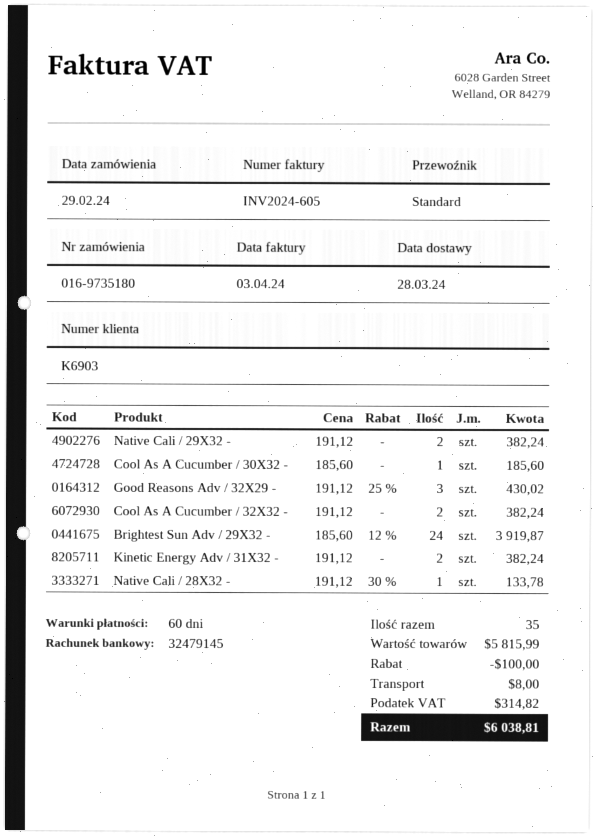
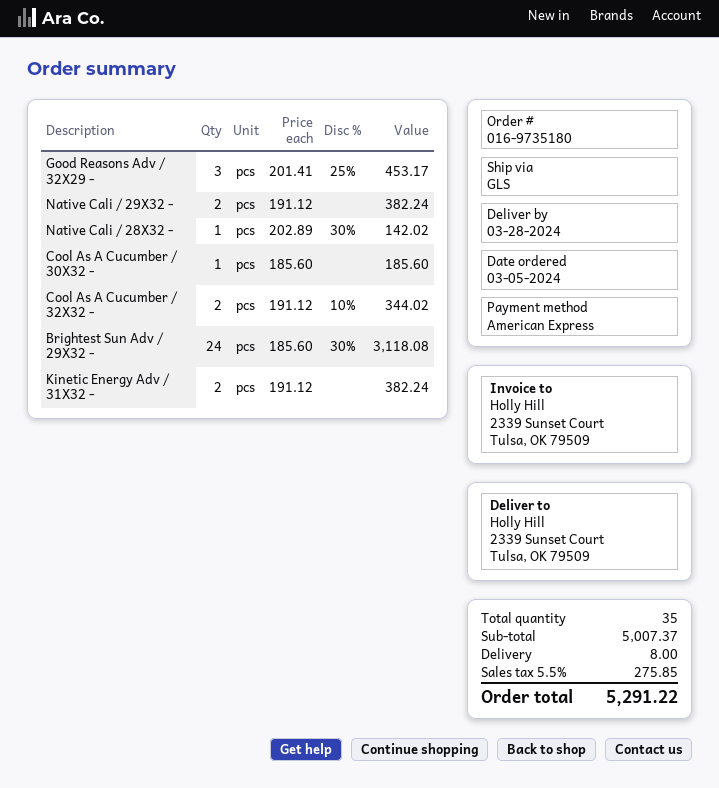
order date: 2024-02-29 -> 2024-03-05
shipping method: standard -> GLS
Good Reasons Adv / 32X29 -: 3 x 191.12 - 25% = 430.02 -> 3 x 201.41 - 25% = 453.17
Cool As A Cucumber / 32X32 -: 2 x 191.12 = 382.24 -> 2 x 191.12 - 10% = 344.02
Brightest Sun Adv / 29X32 -: 24 x 185.60 - 12% = 3919.87 -> 24 x 185.60 - 30% = 3118.08
Native Cali / 28X32 -: 1 x 191.12 - 30% = 133.78 -> 1 x 202.89 - 30% = 142.02
subtotal: 5815.99 -> 5007.37
discount: 100.00 -> none
tax: 314.82 -> 275.85
total: 6038.81 -> 5291.22

